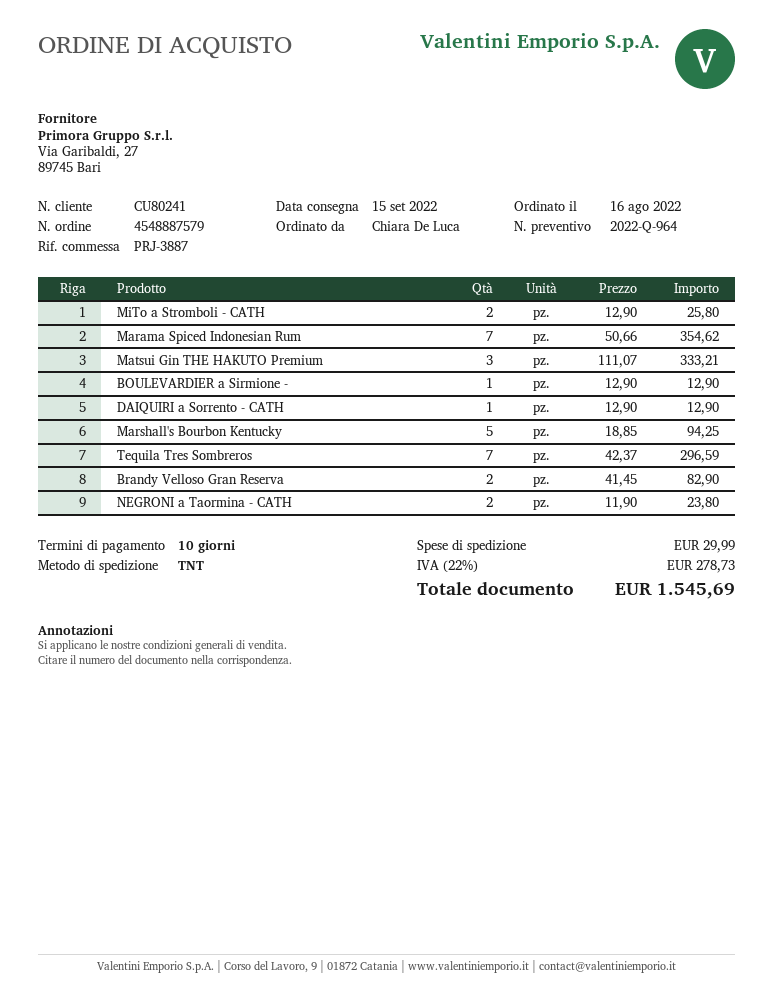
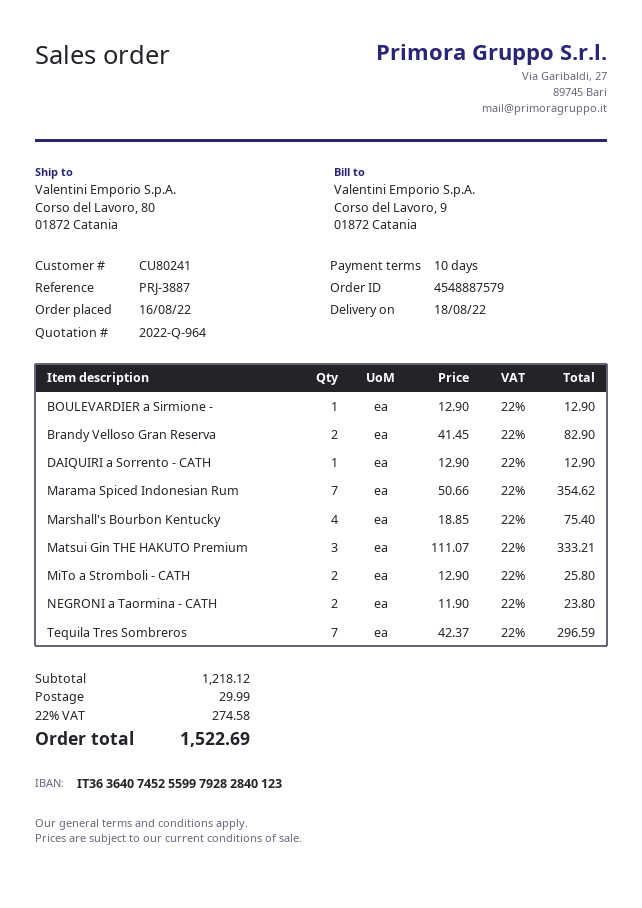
delivery date: 2022-09-15 -> 2022-08-18
Marshall's Bourbon Kentucky: 5 x 18.85 = 94.25 -> 4 x 18.85 = 75.40
tax: 22% = 278.73 -> 22% = 274.58
total: 1545.69 -> 1522.69

